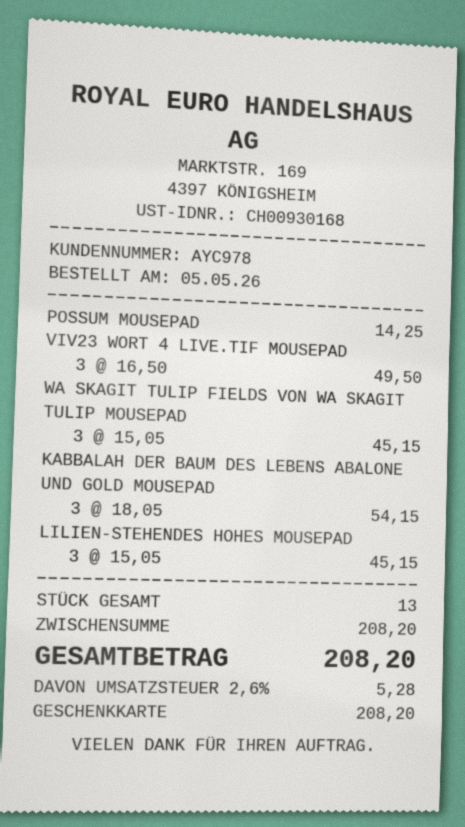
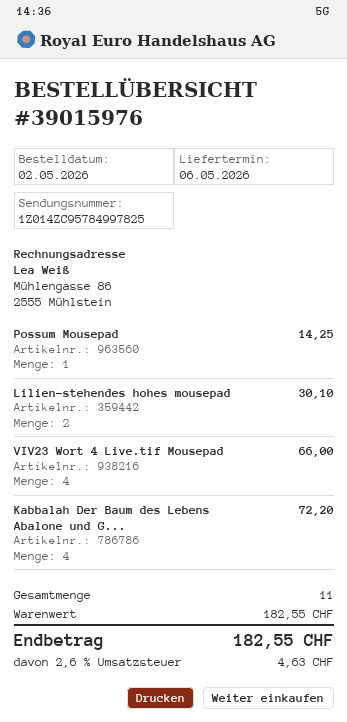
order date: 2026-05-05 -> 2026-05-02
VIV23 WORT 4 LIVE.TIF MOUSEPAD: 3 for 49.50 -> 4 for 66.00
WA SKAGIT TULIP FIELDS VON WA SKAGIT TULIP MOUSEPAD: 3 for 45.15 -> none
KABBALAH DER BAUM DES LEBENS ABALONE UND GOLD MOUSEPAD: 3 for 54.15 -> 4 for 72.20
LILIEN-STEHENDES HOHES MOUSEPAD: 3 for 45.15 -> 2 for 30.10
total quantity: 13 -> 11
subtotal: 208.20 -> 182.55
tax: 2.6% = 5.28 -> 2.6% = 4.63
total: 208.20 -> 182.55

